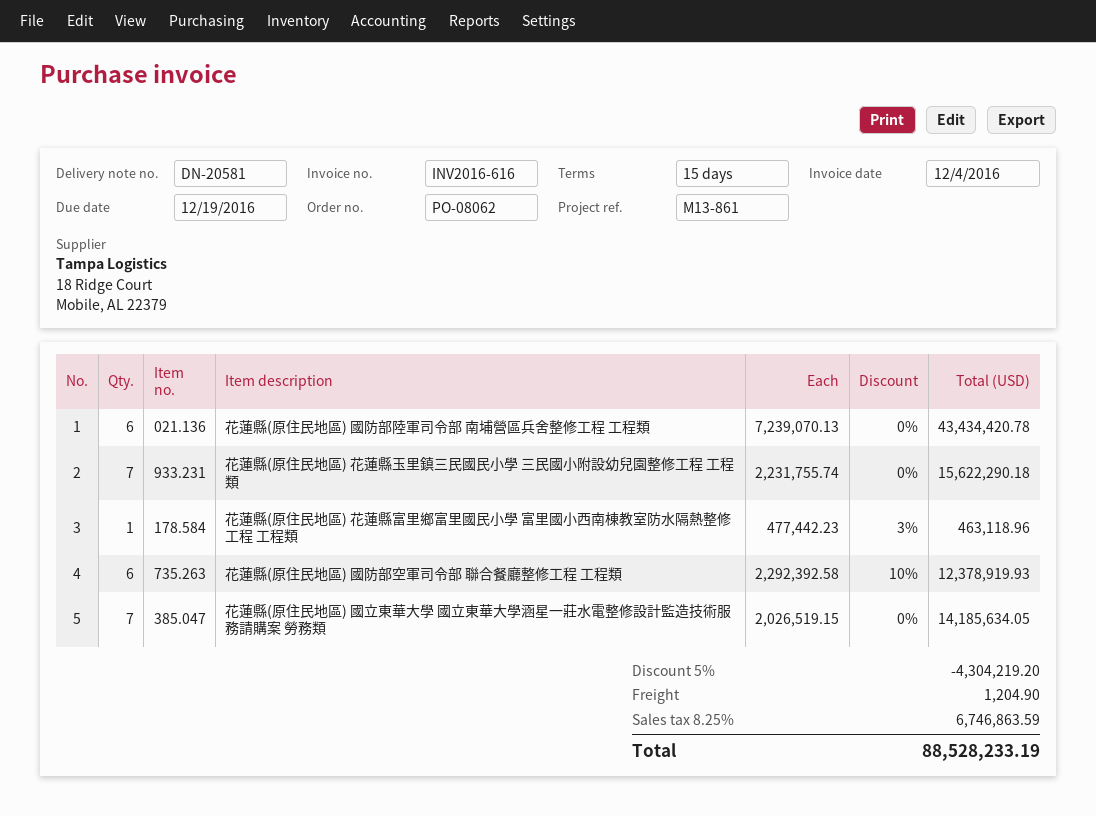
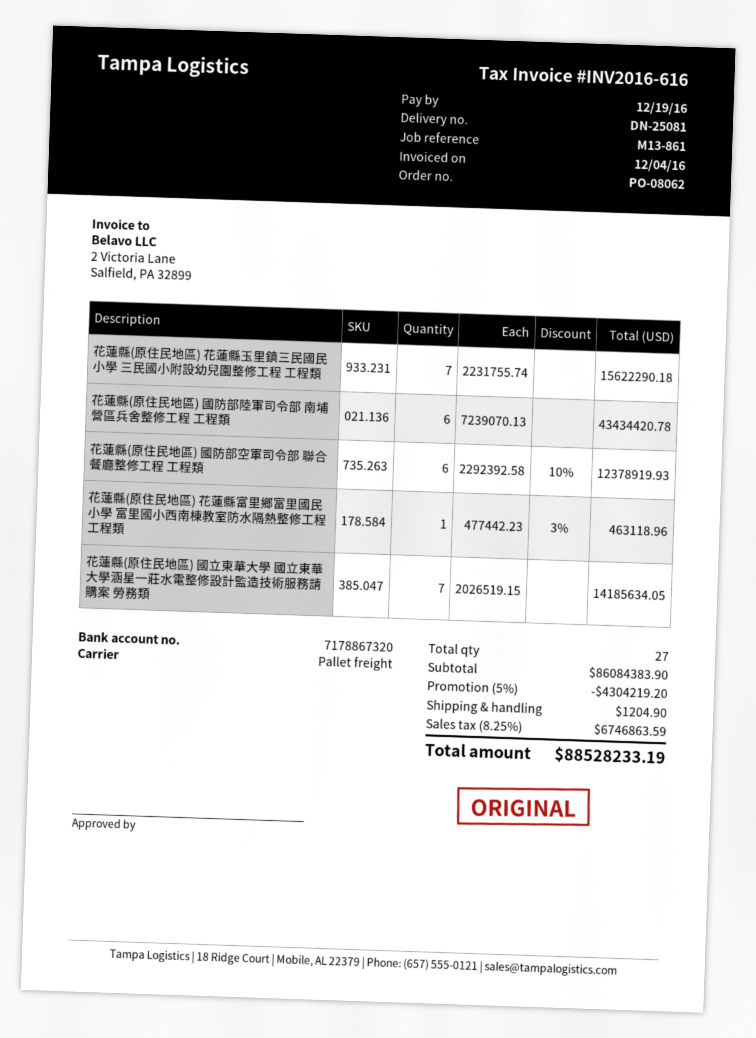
delivery note number: DN-20581 -> DN-25081

